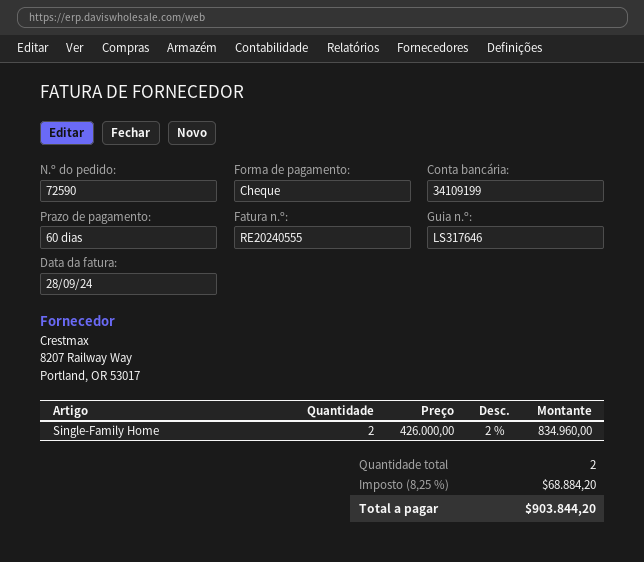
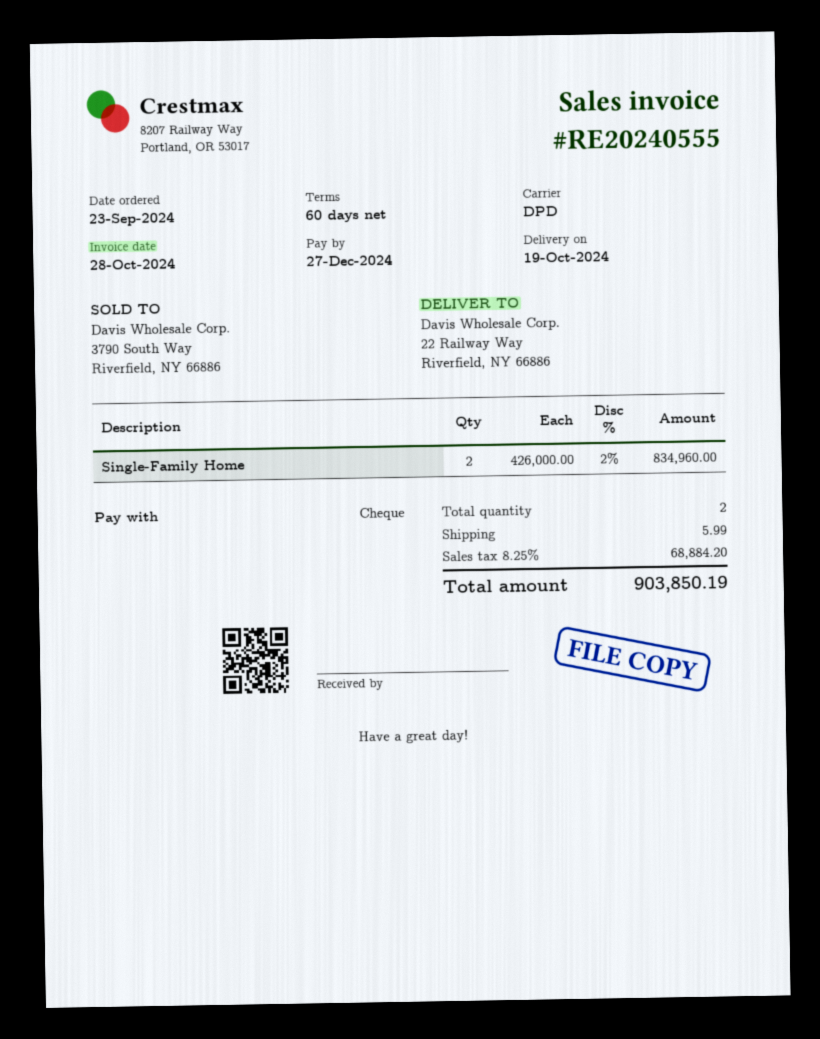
invoice date: 2024-09-28 -> 2024-10-28
shipping: none -> 5.99
total: 903844.20 -> 903850.19

